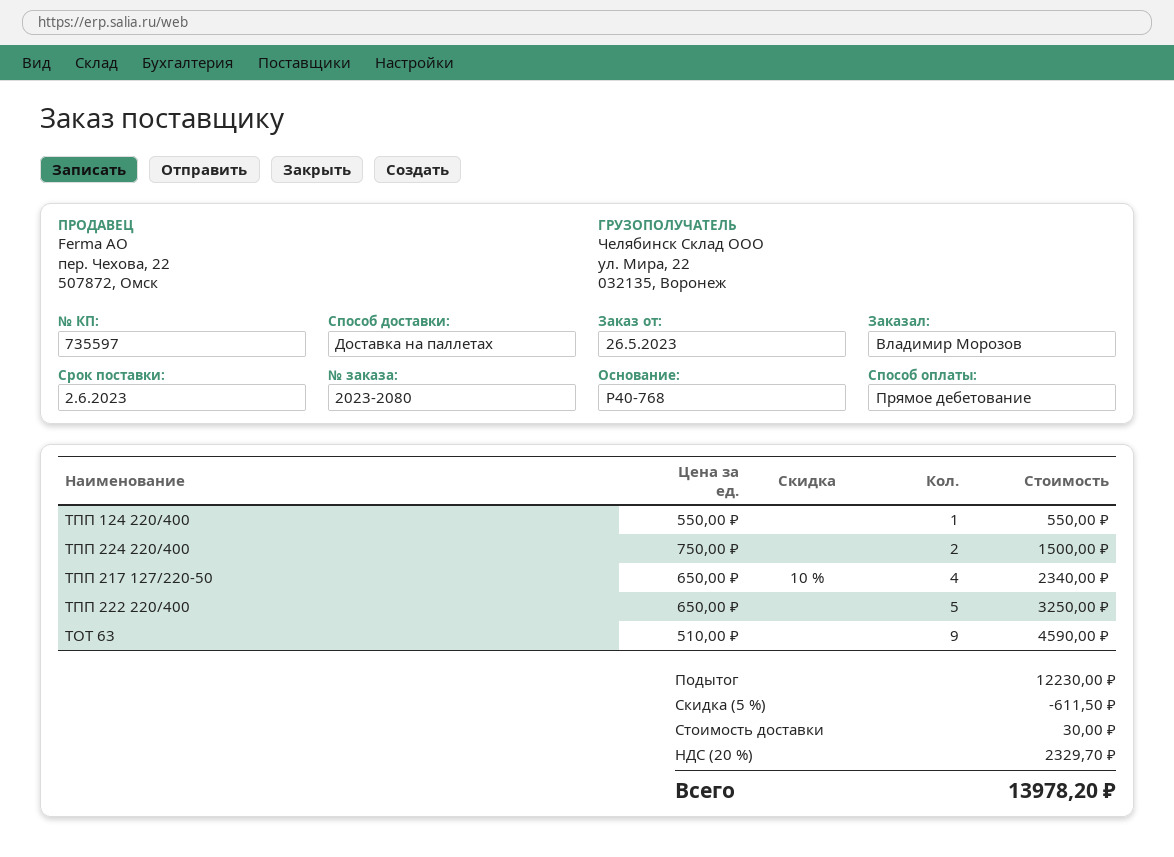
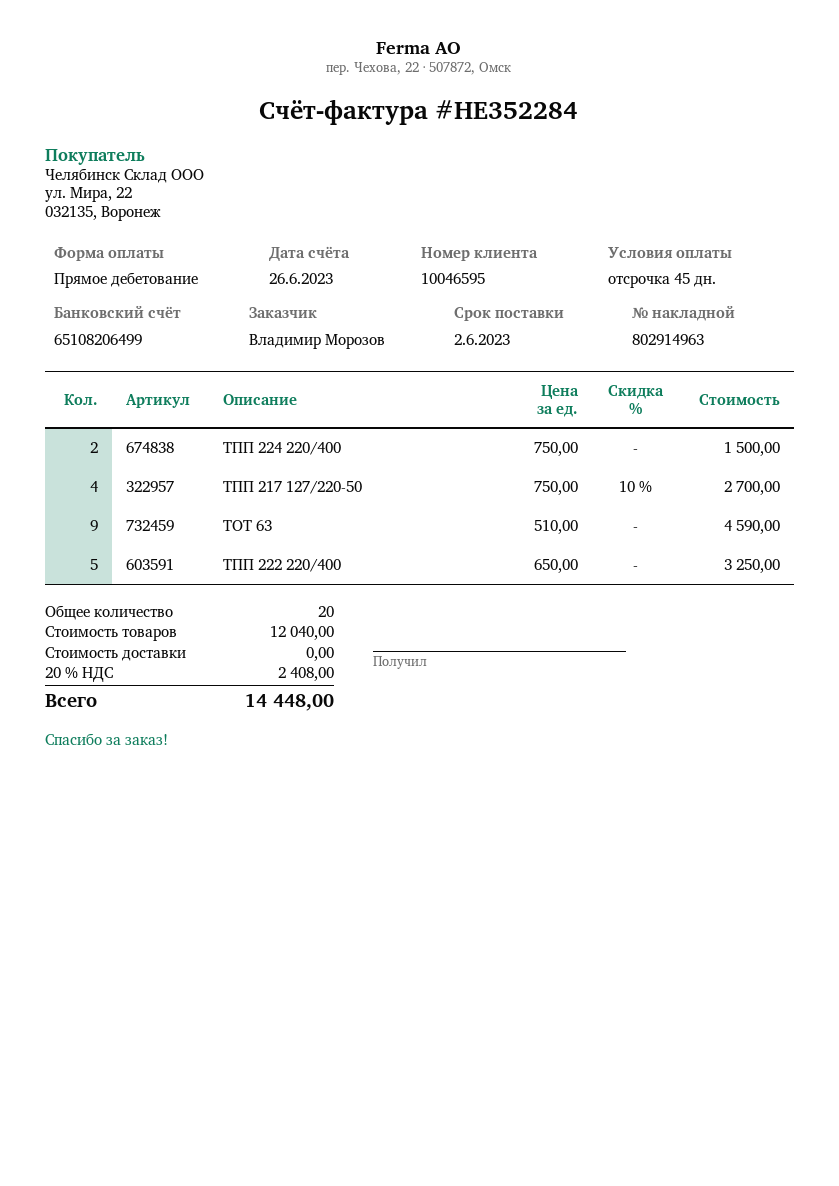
ТПП 124 220/400: 1 x 550.00 = 550.00 -> none
ТПП 217 127/220-50: 4 x 650.00 - 10% = 2340.00 -> 4 x 750.00 - 10% = 2700.00
subtotal: 12230.00 -> 12040.00
discount: 5% = 611.50 -> none
shipping: 30.00 -> 0.00
tax: 20% = 2329.70 -> 20% = 2408.00
total: 13978.20 -> 14448.00

